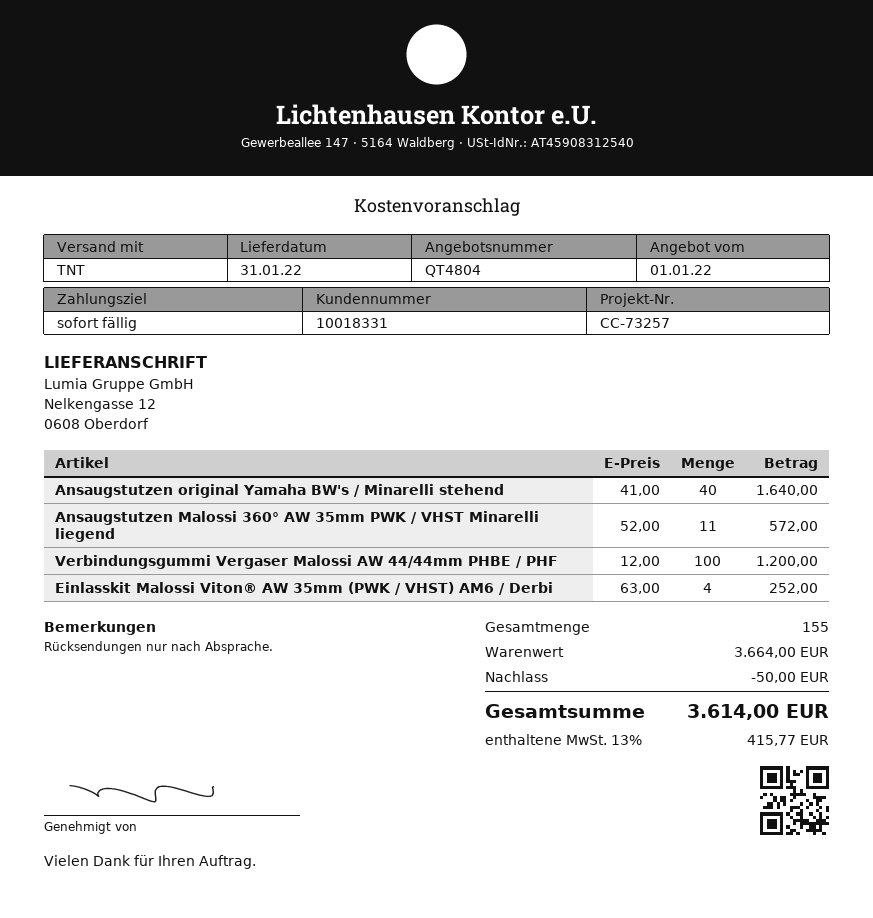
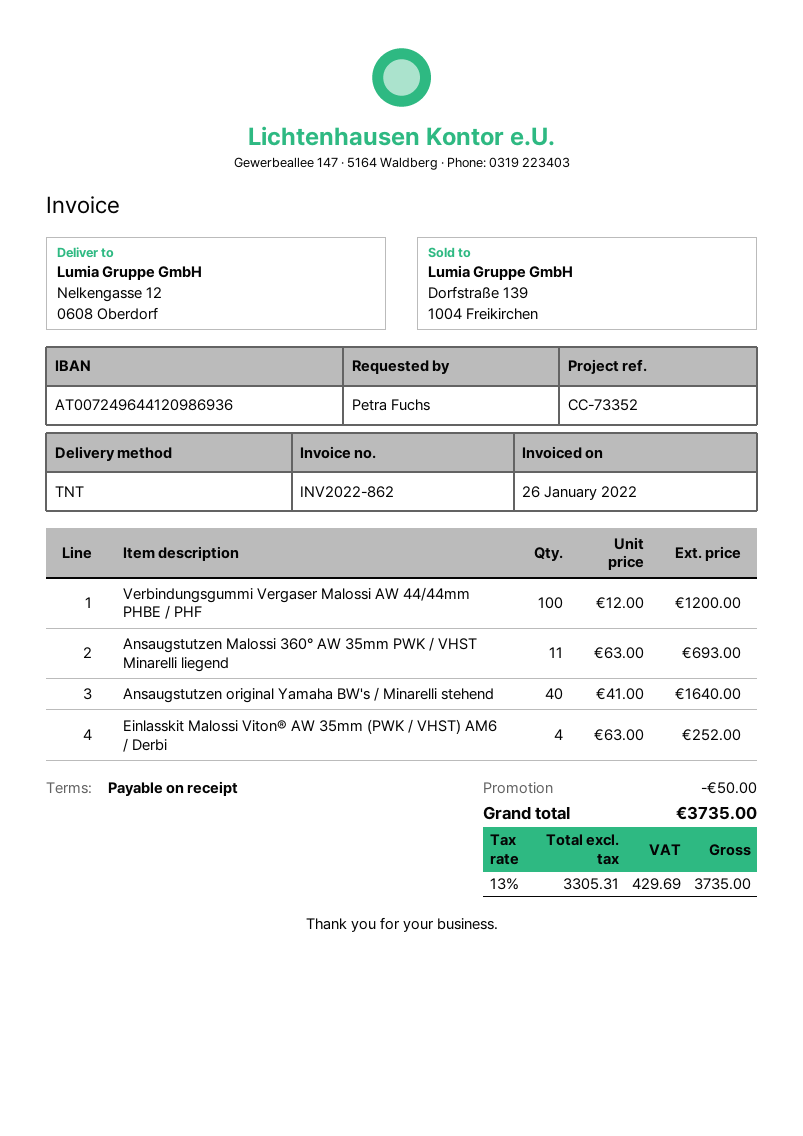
reference: CC-73257 -> CC-73352
Ansaugstutzen Malossi 360° AW 35mm PWK / VHST Minarelli liegend: 11 x 52.00 = 572.00 -> 11 x 63.00 = 693.00
tax: 13% = 415.77 -> 13% = 429.69
total: 3614.00 -> 3735.00

